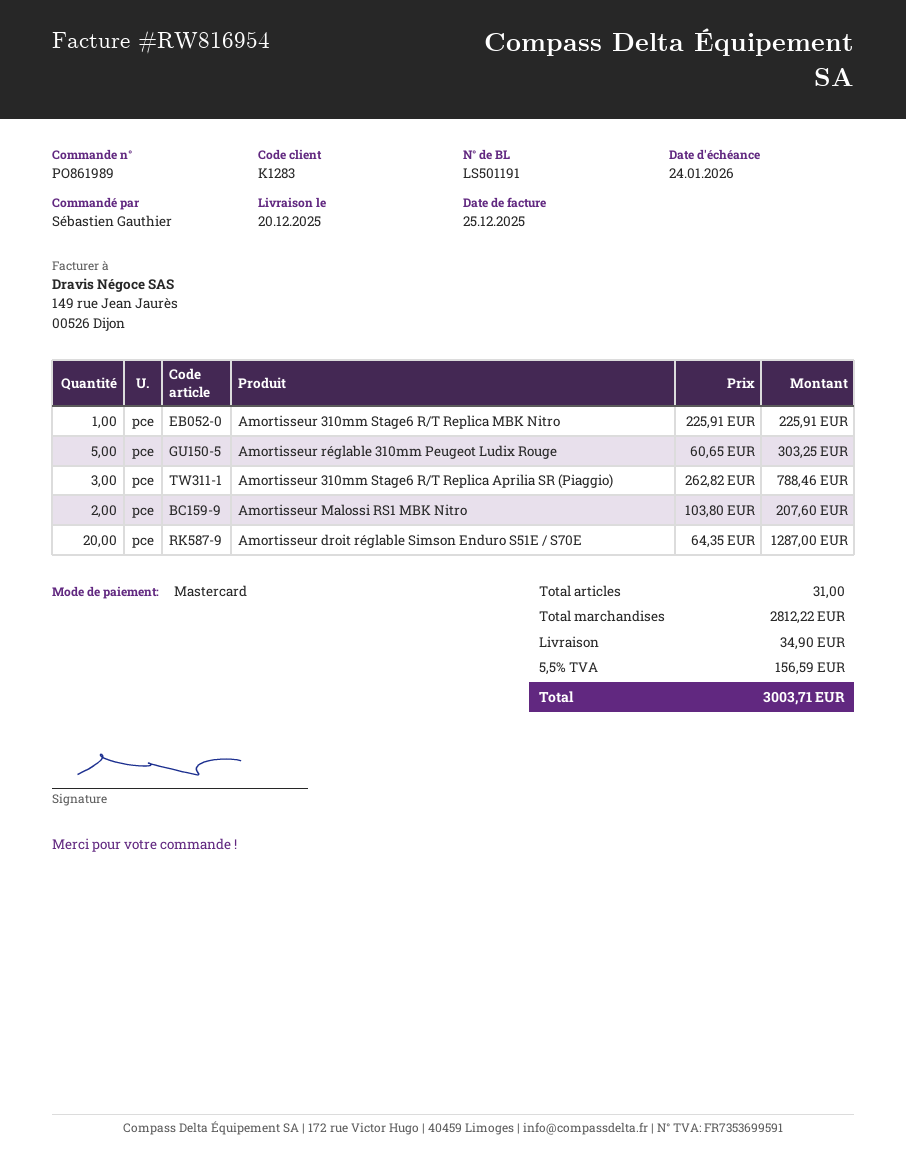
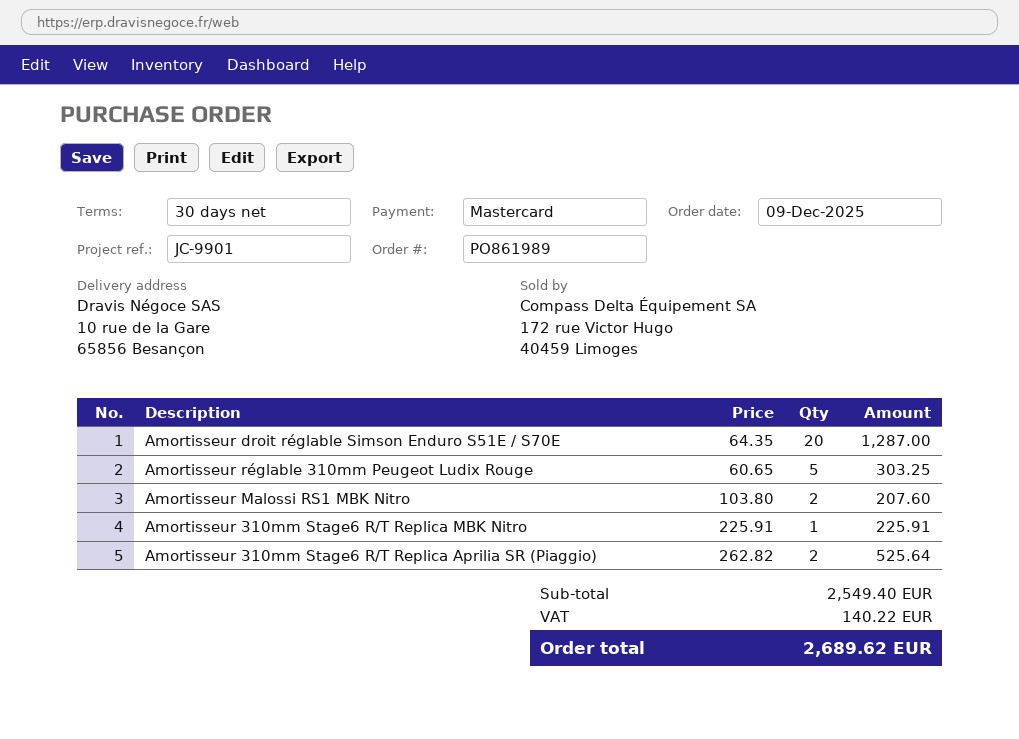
Amortisseur 310mm Stage6 R/T Replica Aprilia SR (Piaggio): 3 x 262.82 = 788.46 -> 2 x 262.82 = 525.64
subtotal: 2812.22 -> 2549.40
shipping: 34.90 -> none
tax: 156.59 -> 140.22
total: 3003.71 -> 2689.62

